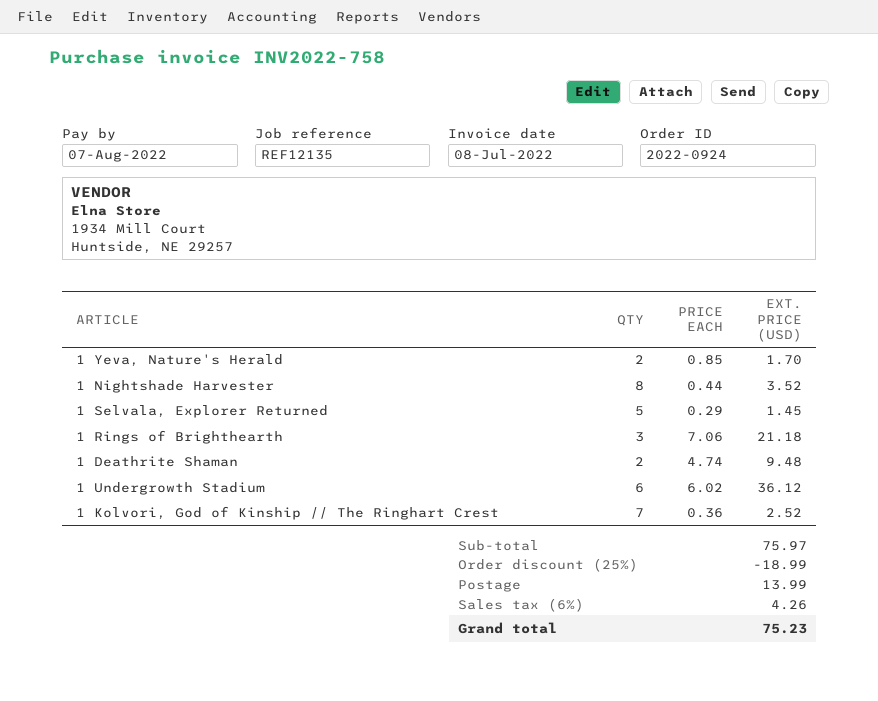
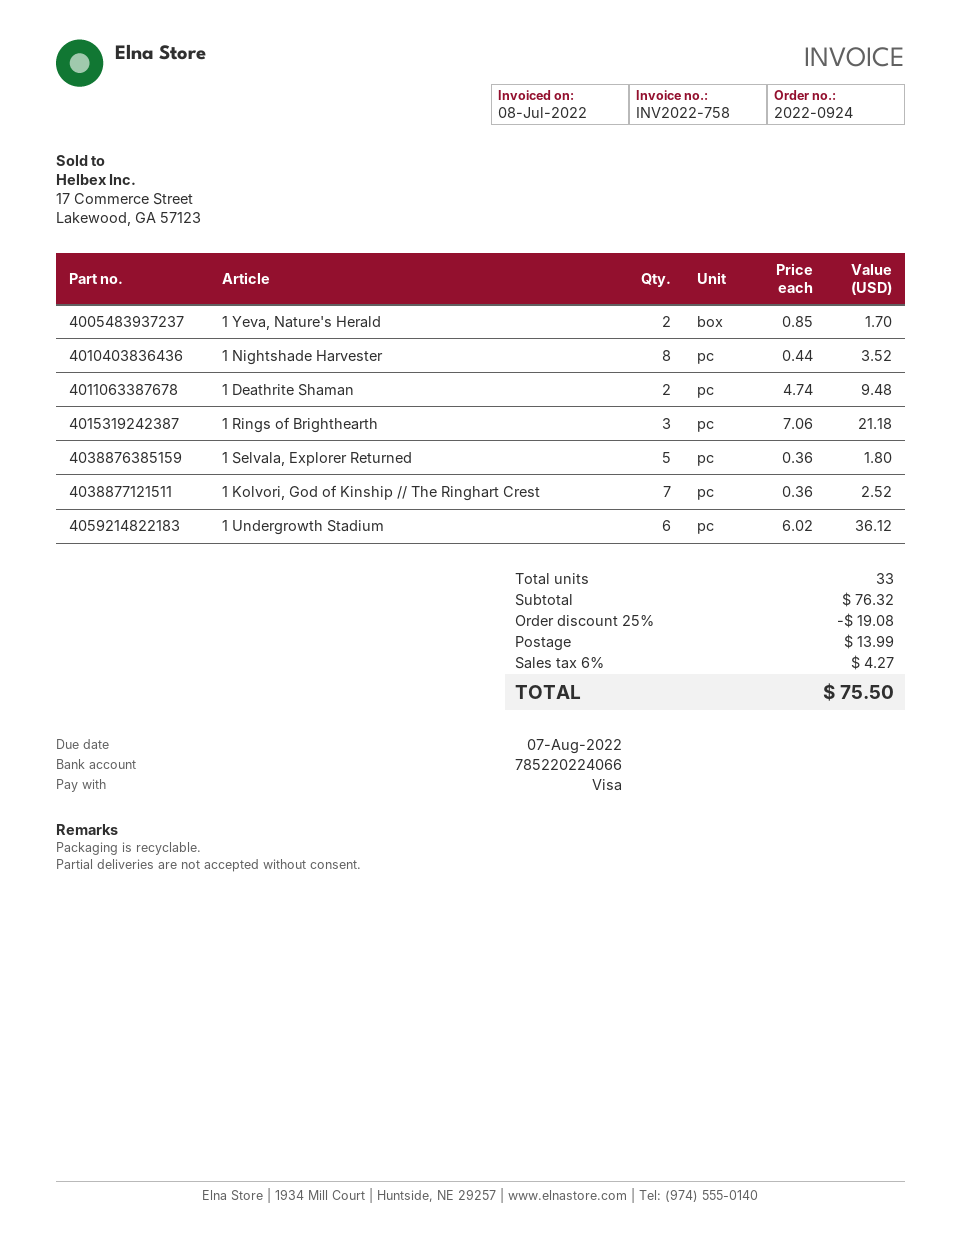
1 Selvala, Explorer Returned: 5 x 0.29 = 1.45 -> 5 x 0.36 = 1.80
subtotal: 75.97 -> 76.32
discount: 25% = 18.99 -> 25% = 19.08
tax: 6% = 4.26 -> 6% = 4.27
total: 75.23 -> 75.50

